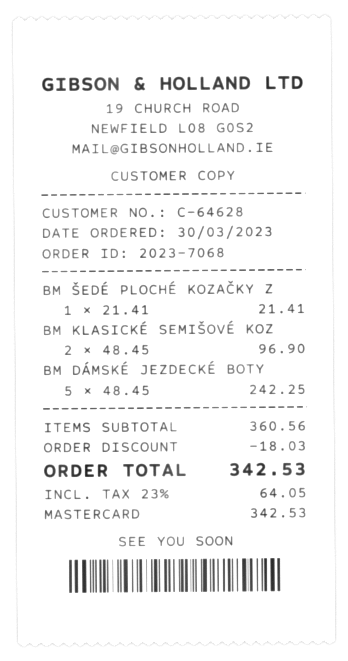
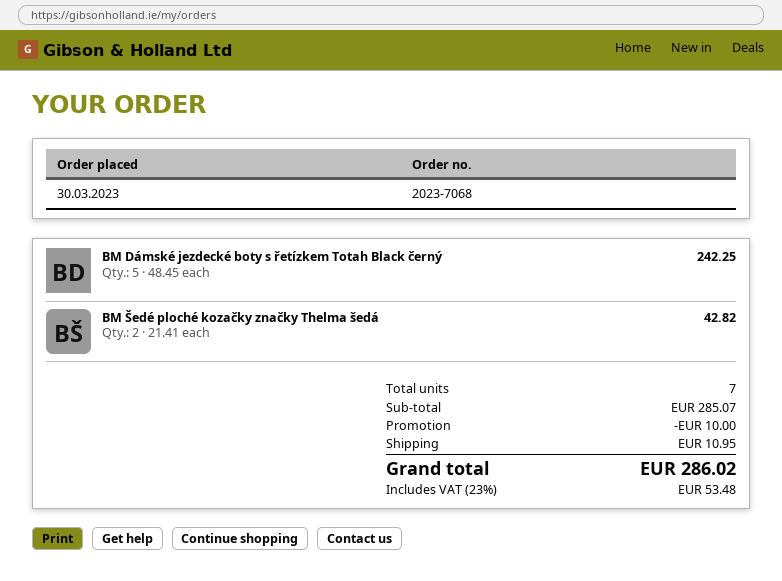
BM ŠEDÉ PLOCHÉ KOZAČKY Z: 1 x 21.41 = 21.41 -> 2 x 21.41 = 42.82
BM KLASICKÉ SEMIŠOVÉ KOZ: 2 x 48.45 = 96.90 -> none
subtotal: 360.56 -> 285.07
discount: 18.03 -> 10.00
shipping: none -> 10.95
tax: 23% = 64.05 -> 23% = 53.48
total: 342.53 -> 286.02

